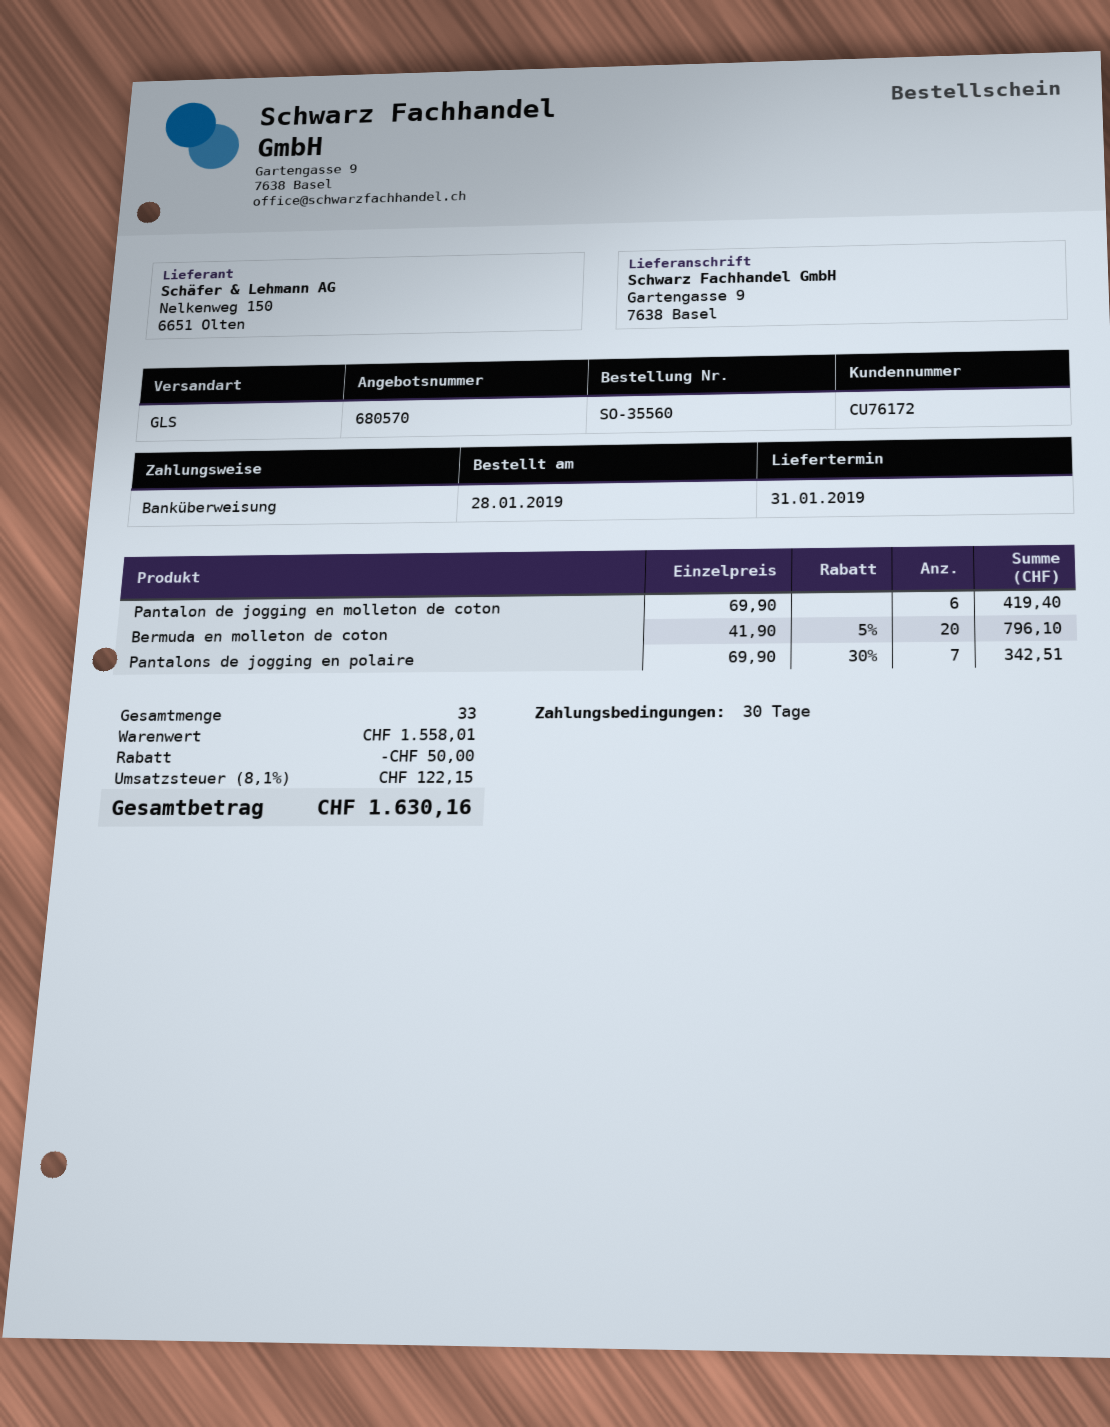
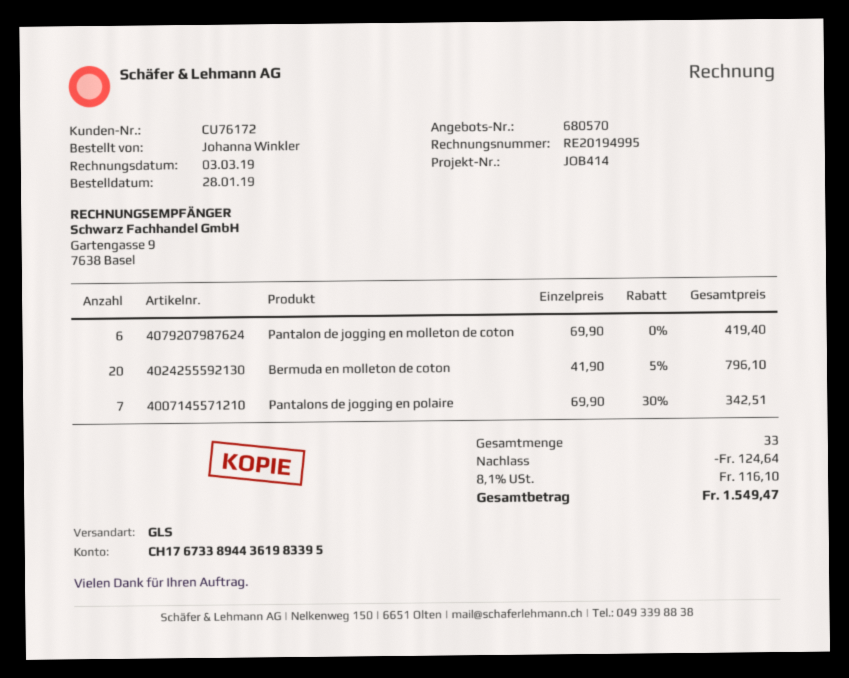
discount: 50.00 -> 124.64
tax: 8.1% = 122.15 -> 8.1% = 116.10
total: 1630.16 -> 1549.47

